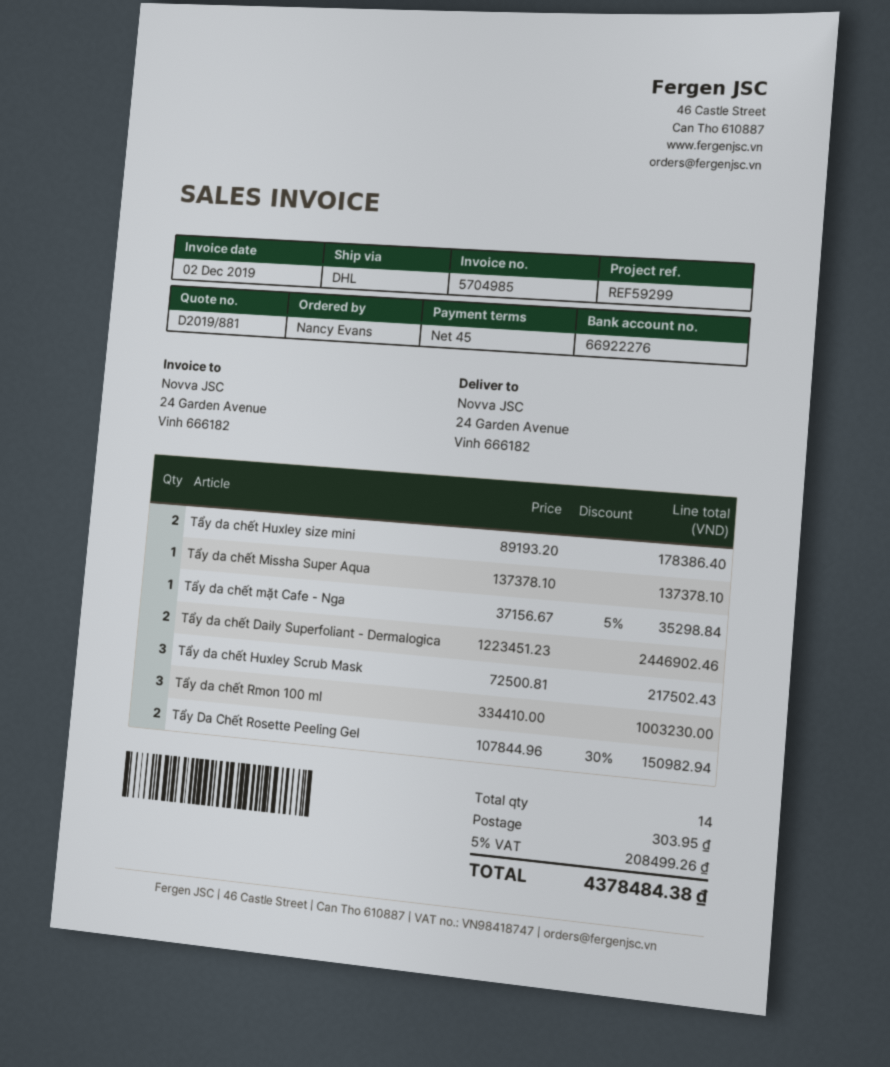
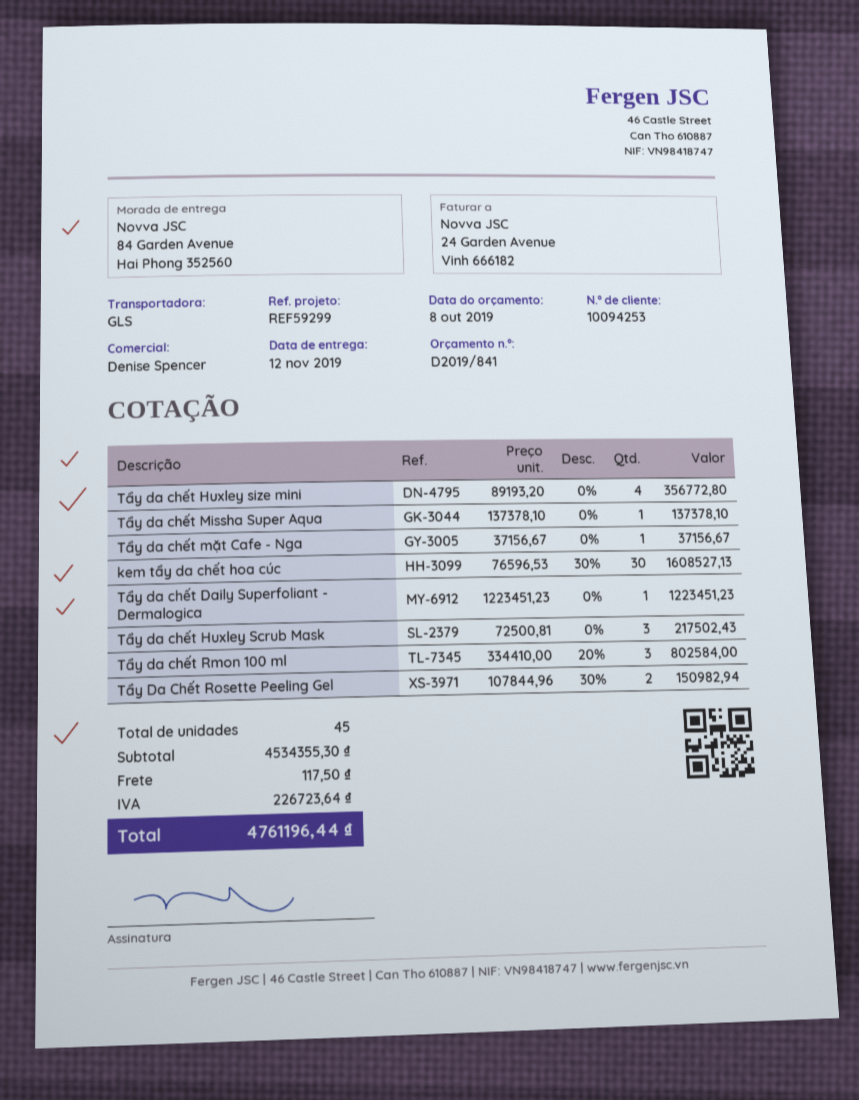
quote number: D2019/881 -> D2019/841
shipping method: DHL -> GLS
ship to: 24 Garden Avenue, Vinh 666182 -> 84 Garden Avenue, Hai Phong 352560
Tẩy da chết Huxley size mini: 2 x 89193.20 = 178386.40 -> 4 x 89193.20 = 356772.80
Tẩy da chết mặt Cafe - Nga: 1 x 37156.67 - 5% = 35298.84 -> 1 x 37156.67 = 37156.67
Tẩy da chết Daily Superfoliant - Dermalogica: 2 x 1223451.23 = 2446902.46 -> 1 x 1223451.23 = 1223451.23
Tẩy da chết Rmon 100 ml: 3 x 334410.00 = 1003230.00 -> 3 x 334410.00 - 20% = 802584.00
kem tẩy da chết hoa cúc: none -> 30 x 76596.53 - 30% = 1608527.13
total quantity: 14 -> 45
shipping: 303.95 -> 117.50
tax: 208499.26 -> 226723.64
total: 4378484.38 -> 4761196.44

